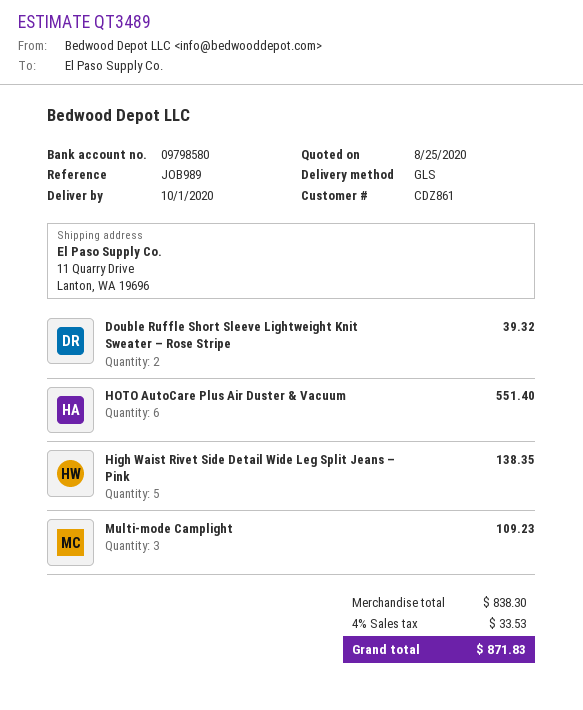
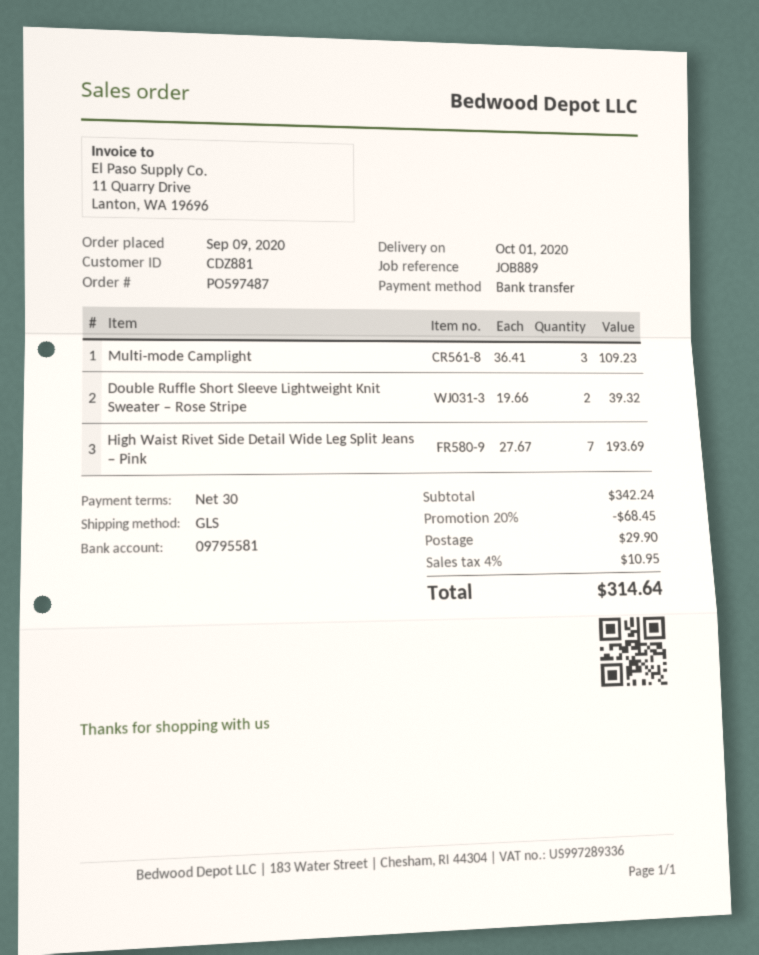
customer number: CDZ861 -> CDZ881
reference: JOB989 -> JOB889
bank account: 09798580 -> 09795581
HOTO AutoCare Plus Air Duster & Vacuum: 6 for 551.40 -> none
High Waist Rivet Side Detail Wide Leg Split Jeans – Pink: 5 for 138.35 -> 7 for 193.69
subtotal: 838.30 -> 342.24
discount: none -> 20% = 68.45
shipping: none -> 29.90
tax: 4% = 33.53 -> 4% = 10.95
total: 871.83 -> 314.64

